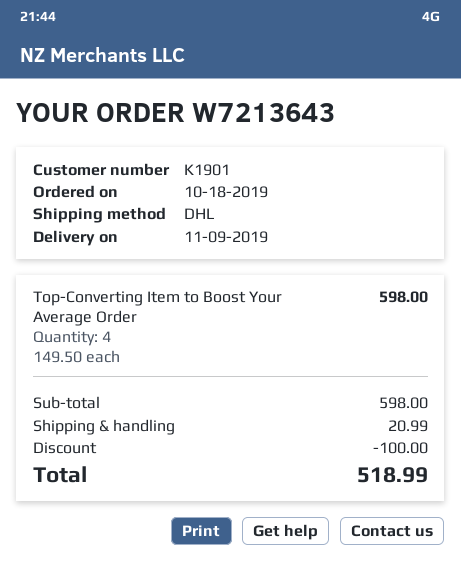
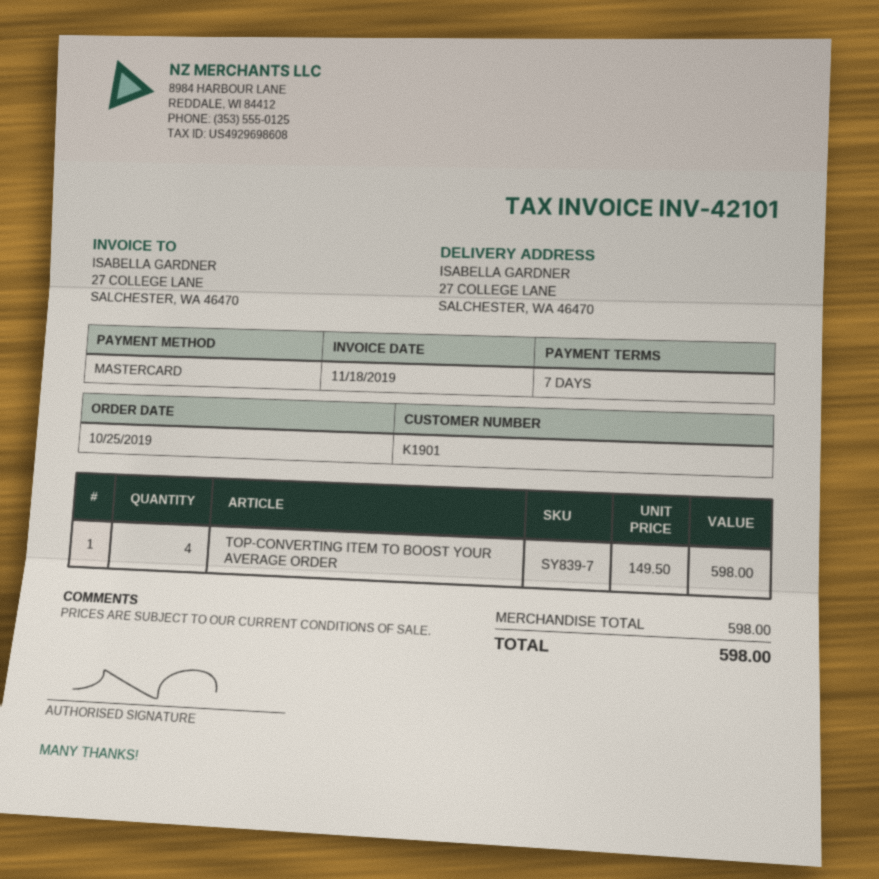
order date: 2019-10-18 -> 2019-10-25
discount: 100.00 -> none
shipping: 20.99 -> none
total: 518.99 -> 598.00

